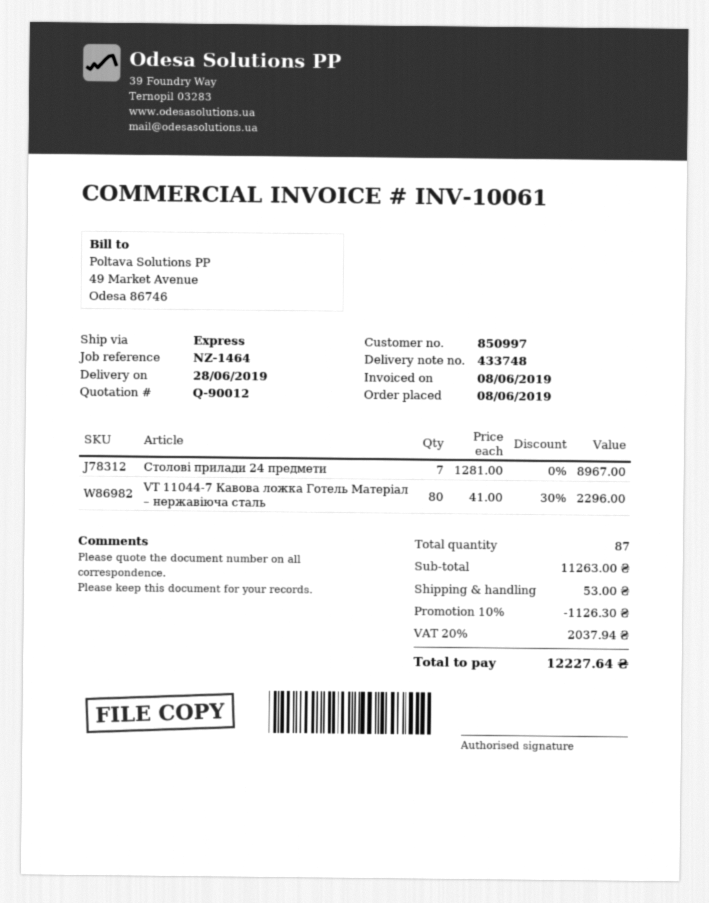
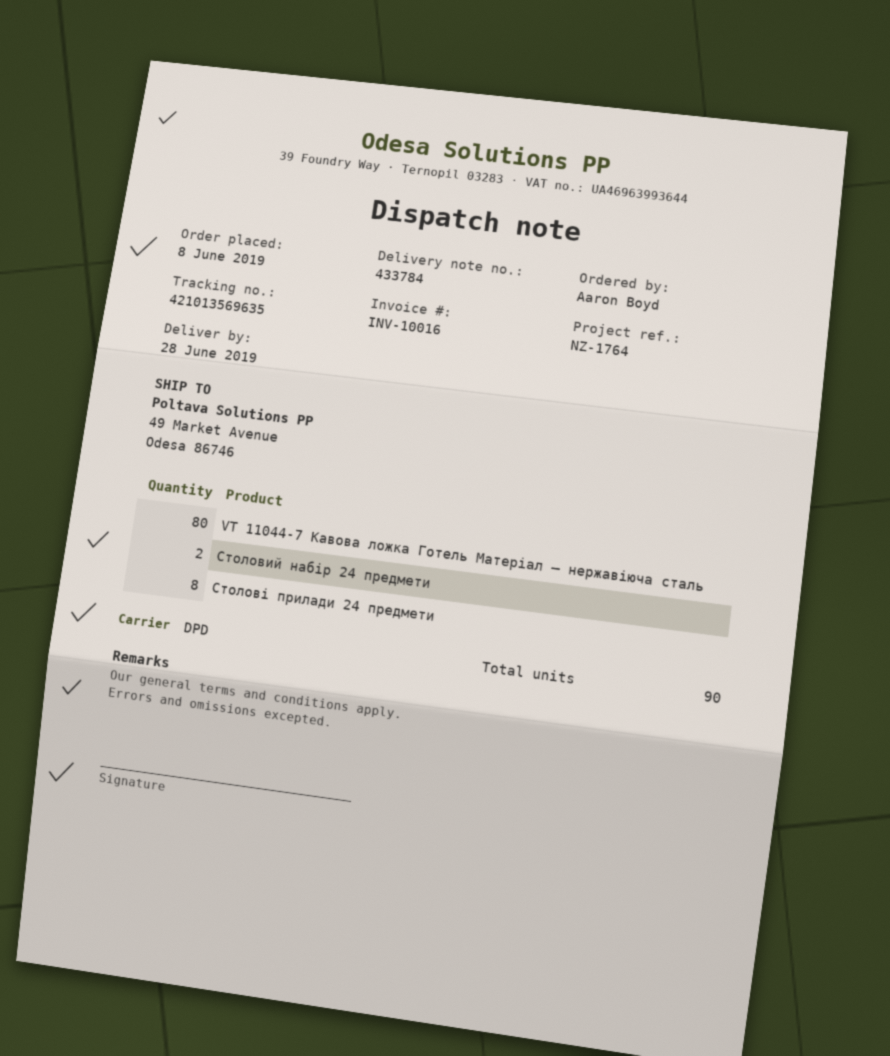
delivery note number: 433748 -> 433784
invoice number: INV-10061 -> INV-10016
reference: NZ-1464 -> NZ-1764
shipping method: express -> DPD
Столові прилади 24 предмети: 7 -> 8
Столовий набір 24 предмети: none -> 2
total quantity: 87 -> 90

